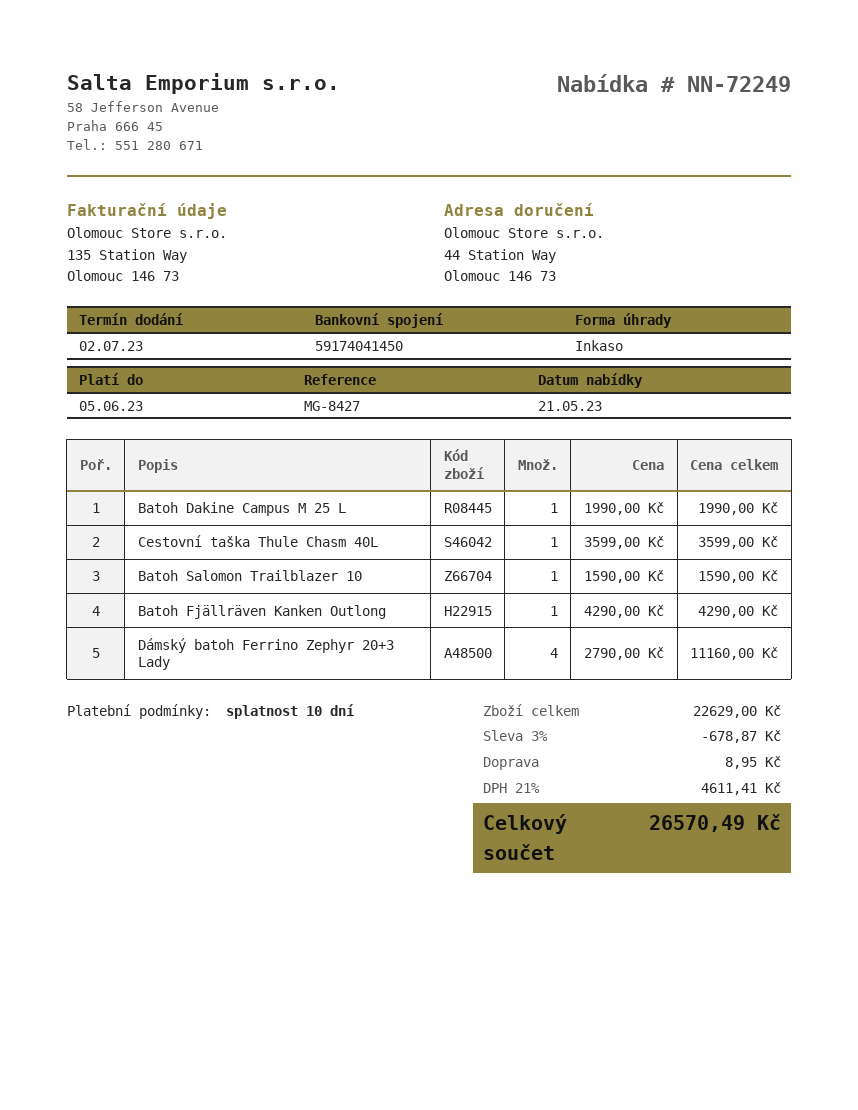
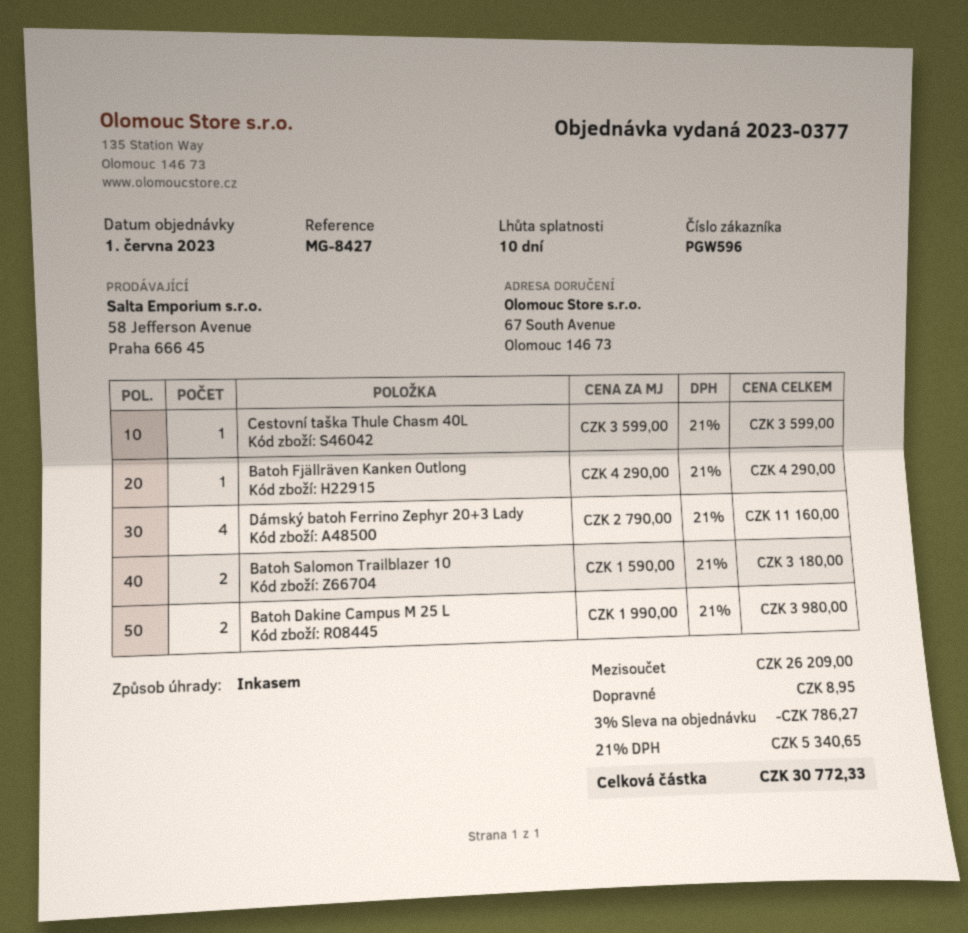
ship to: 44 Station Way, Olomouc 146 73 -> 67 South Avenue, Olomouc 146 73
Batoh Dakine Campus M 25 L: 1 x 1990.00 = 1990.00 -> 2 x 1990.00 = 3980.00
Batoh Salomon Trailblazer 10: 1 x 1590.00 = 1590.00 -> 2 x 1590.00 = 3180.00
subtotal: 22629.00 -> 26209.00
discount: 3% = 678.87 -> 3% = 786.27
tax: 21% = 4611.41 -> 21% = 5340.65
total: 26570.49 -> 30772.33

